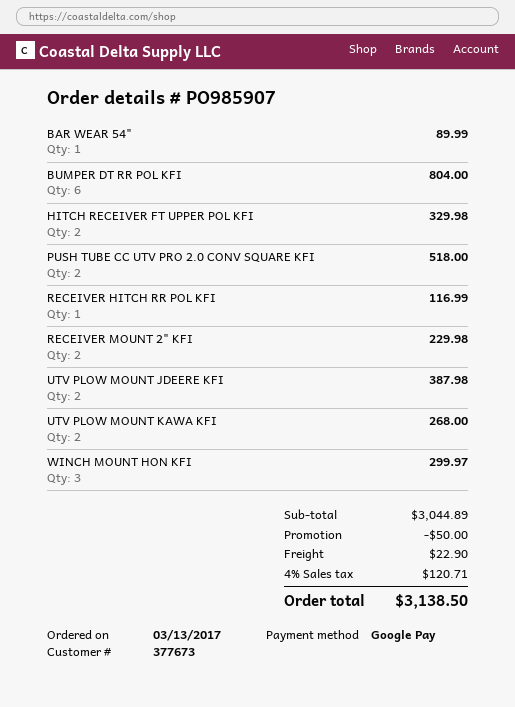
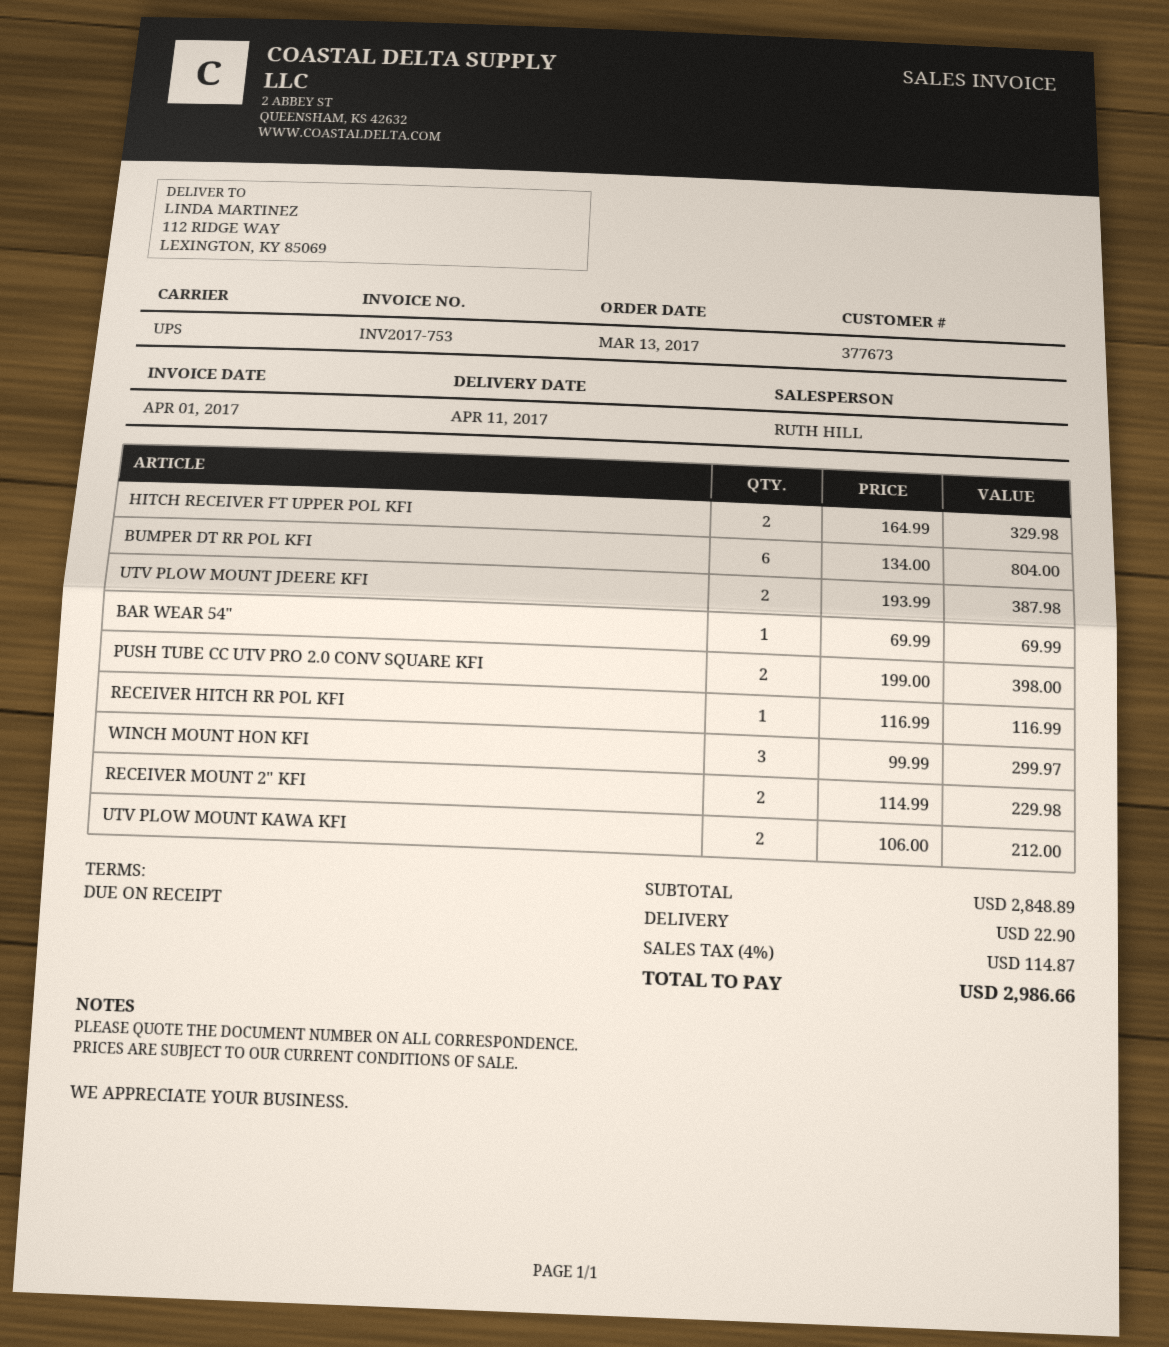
BAR WEAR 54": 1 for 89.99 -> 1 for 69.99
PUSH TUBE CC UTV PRO 2.0 CONV SQUARE KFI: 2 for 518.00 -> 2 for 398.00
UTV PLOW MOUNT KAWA KFI: 2 for 268.00 -> 2 for 212.00
subtotal: 3044.89 -> 2848.89
discount: 50.00 -> none
tax: 4% = 120.71 -> 4% = 114.87
total: 3138.50 -> 2986.66

